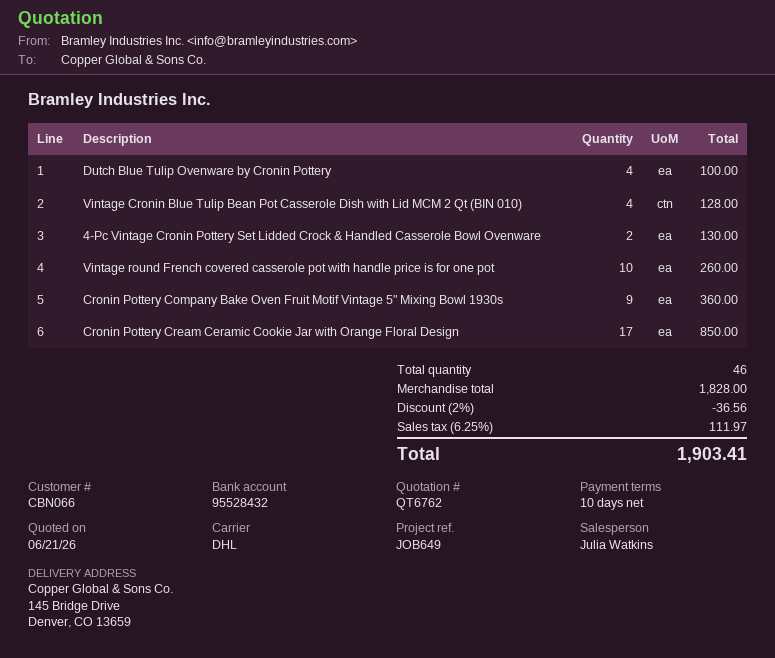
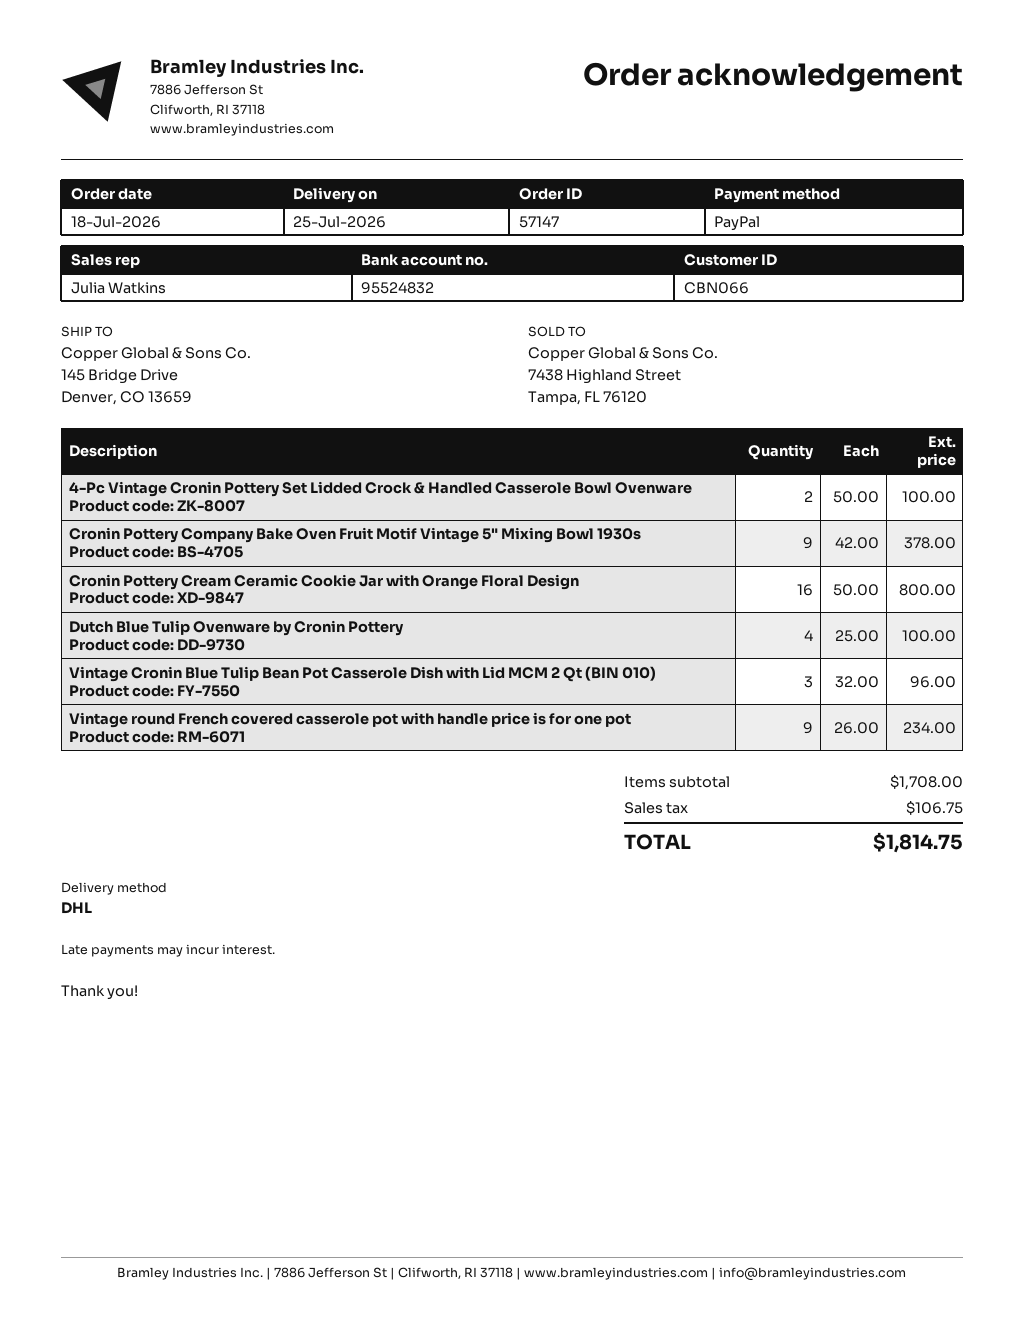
bank account: 95528432 -> 95524832
Vintage Cronin Blue Tulip Bean Pot Casserole Dish with Lid MCM 2 Qt (BIN 010): 4 for 128.00 -> 3 for 96.00
4-Pc Vintage Cronin Pottery Set Lidded Crock & Handled Casserole Bowl Ovenware: 2 for 130.00 -> 2 for 100.00
Vintage round French covered casserole pot with handle price is for one pot: 10 for 260.00 -> 9 for 234.00
Cronin Pottery Company Bake Oven Fruit Motif Vintage 5" Mixing Bowl 1930s: 9 for 360.00 -> 9 for 378.00
Cronin Pottery Cream Ceramic Cookie Jar with Orange Floral Design: 17 for 850.00 -> 16 for 800.00
subtotal: 1828.00 -> 1708.00
discount: 2% = 36.56 -> none
tax: 111.97 -> 106.75
total: 1903.41 -> 1814.75

